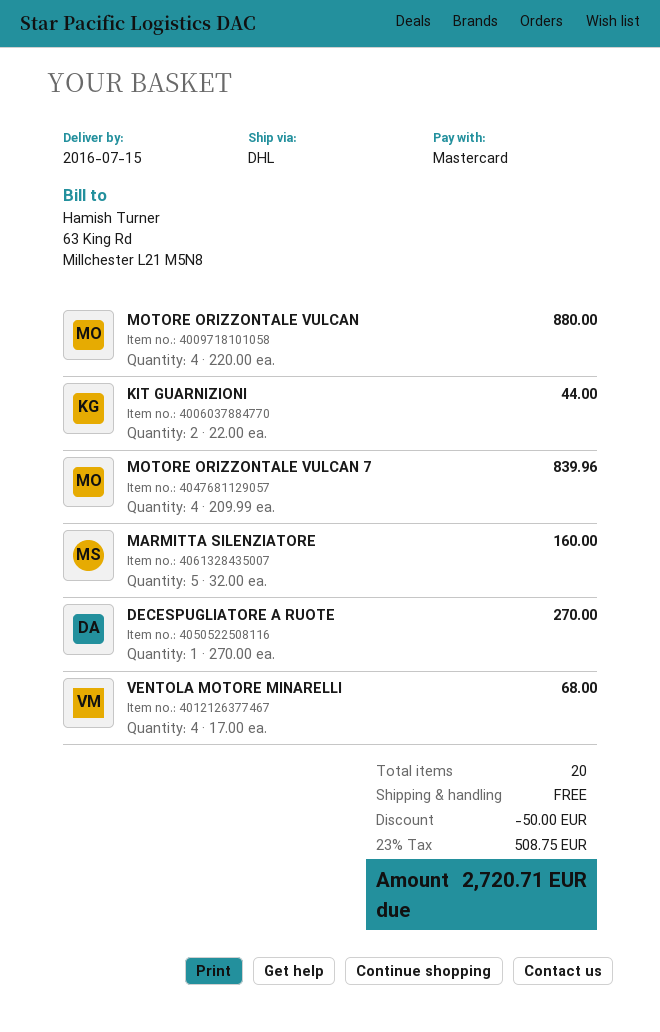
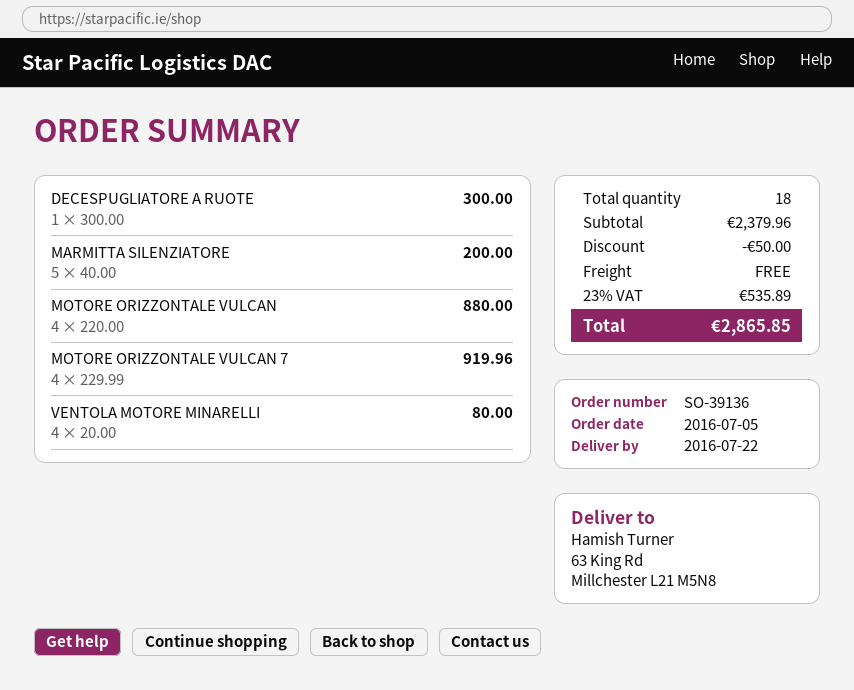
delivery date: 2016-07-15 -> 2016-07-22
KIT GUARNIZIONI: 2 x 22.00 = 44.00 -> none
MOTORE ORIZZONTALE VULCAN 7: 4 x 209.99 = 839.96 -> 4 x 229.99 = 919.96
MARMITTA SILENZIATORE: 5 x 32.00 = 160.00 -> 5 x 40.00 = 200.00
DECESPUGLIATORE A RUOTE: 1 x 270.00 = 270.00 -> 1 x 300.00 = 300.00
VENTOLA MOTORE MINARELLI: 4 x 17.00 = 68.00 -> 4 x 20.00 = 80.00
total quantity: 20 -> 18
tax: 23% = 508.75 -> 23% = 535.89
total: 2720.71 -> 2865.85

